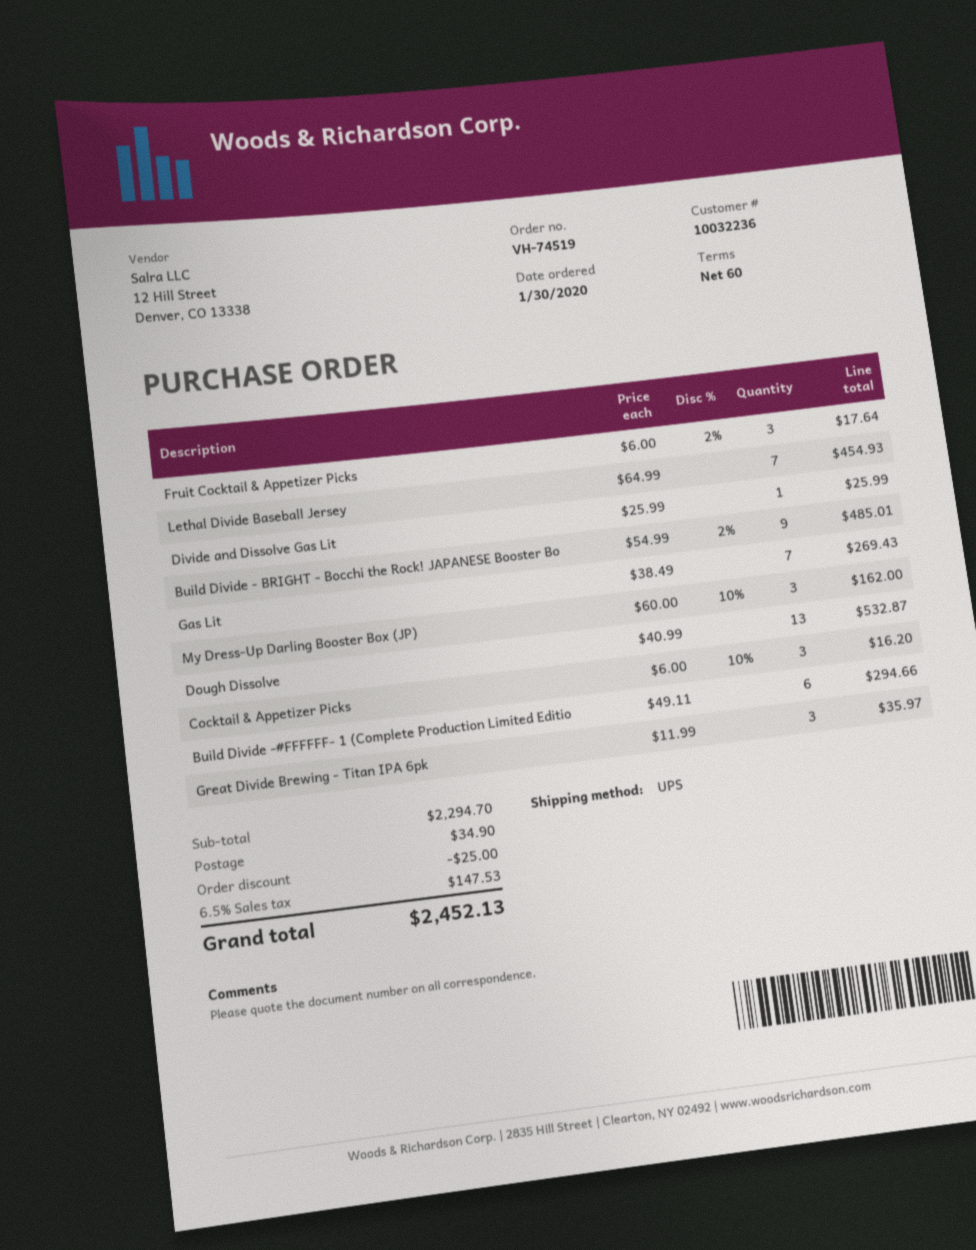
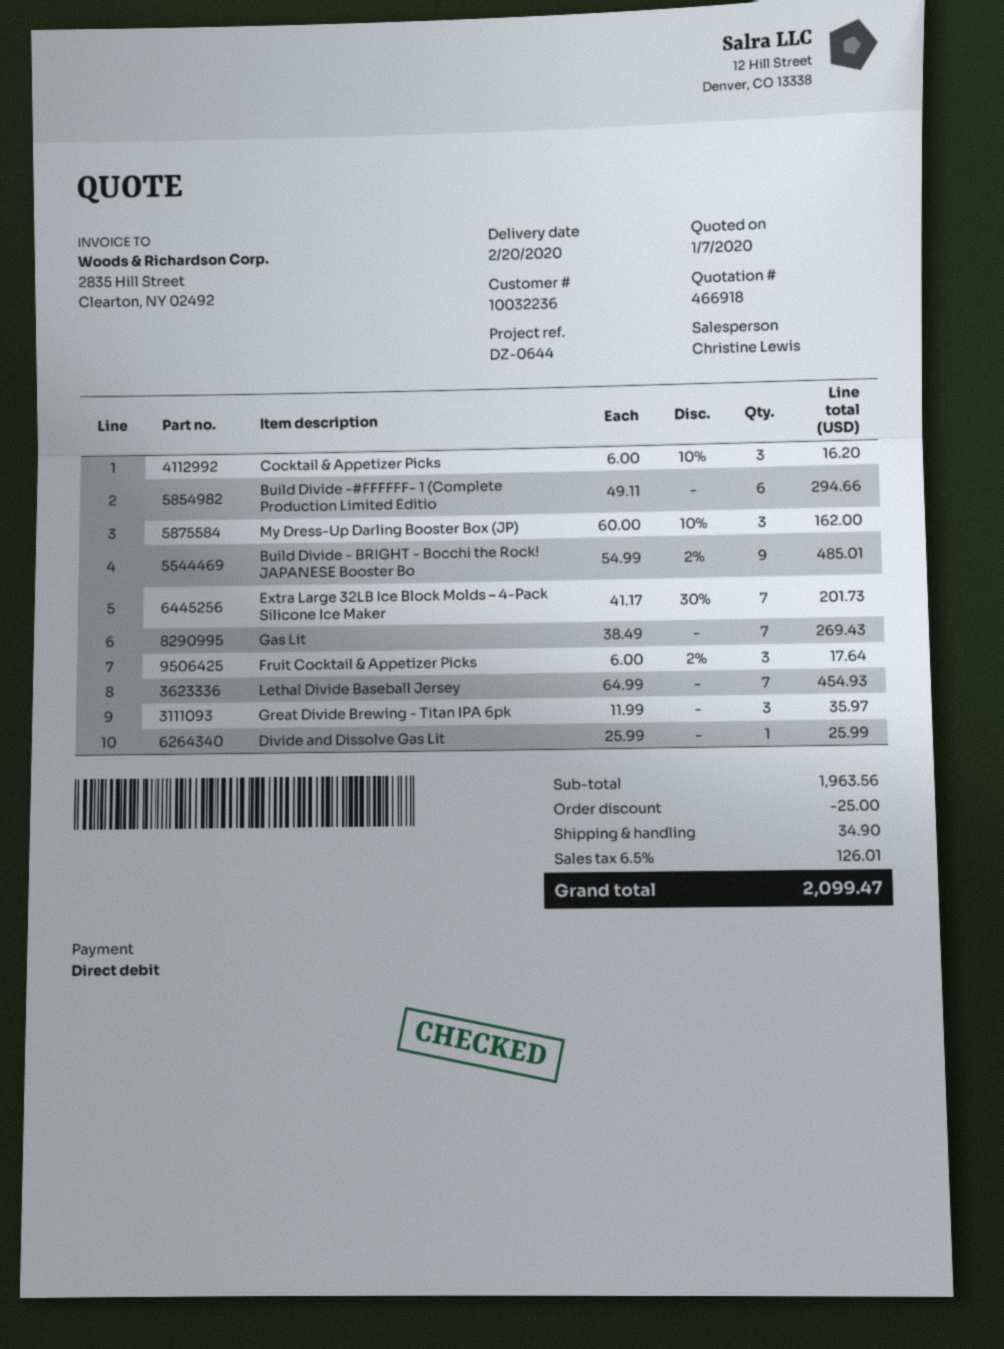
Dough Dissolve: 13 x 40.99 = 532.87 -> none
Extra Large 32LB Ice Block Molds – 4-Pack Silicone Ice Maker: none -> 7 x 41.17 - 30% = 201.73
subtotal: 2294.70 -> 1963.56
tax: 6.5% = 147.53 -> 6.5% = 126.01
total: 2452.13 -> 2099.47

